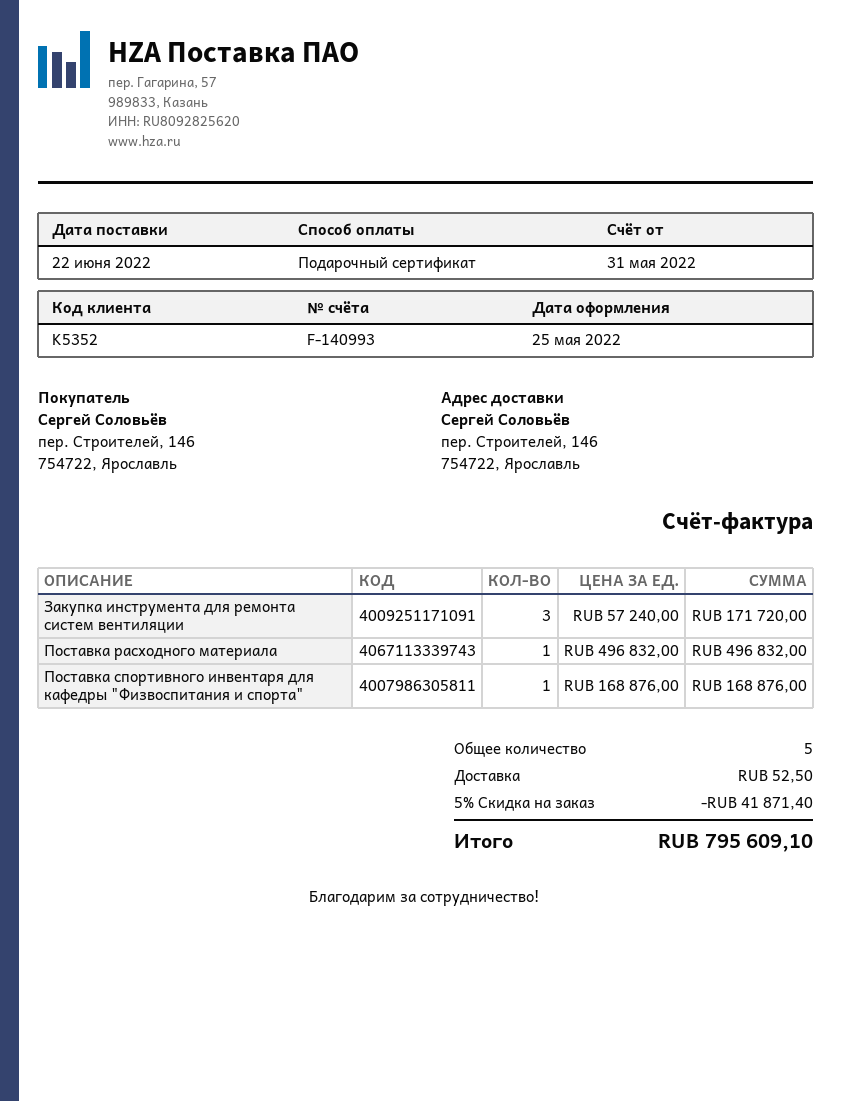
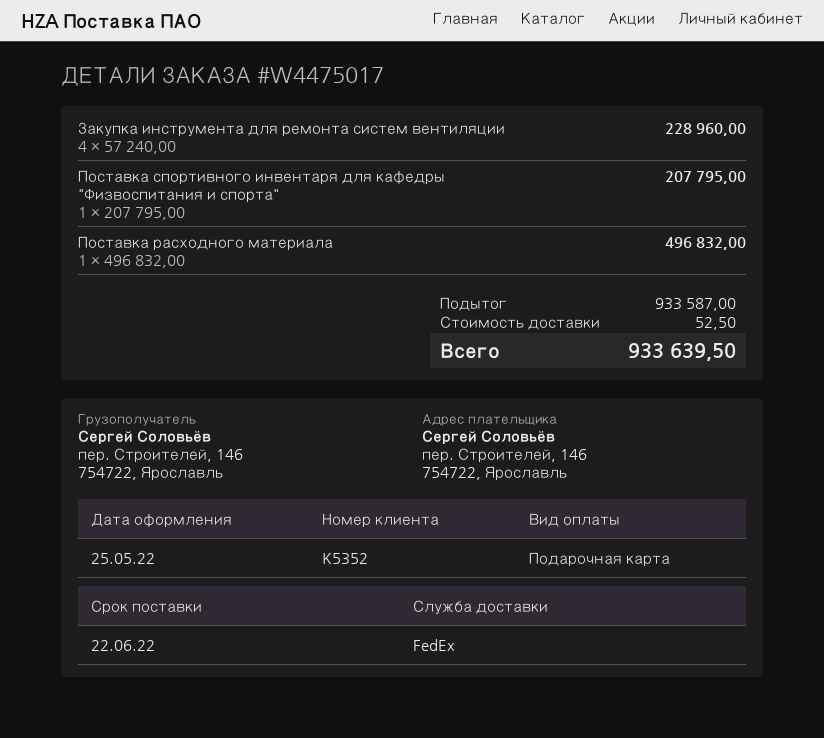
Закупка инструмента для ремонта систем вентиляции: 3 x 57240.00 = 171720.00 -> 4 x 57240.00 = 228960.00
Поставка спортивного инвентаря для кафедры "Физвоспитания и спорта": 1 x 168876.00 = 168876.00 -> 1 x 207795.00 = 207795.00
discount: 5% = 41871.40 -> none
total: 795609.10 -> 933639.50

